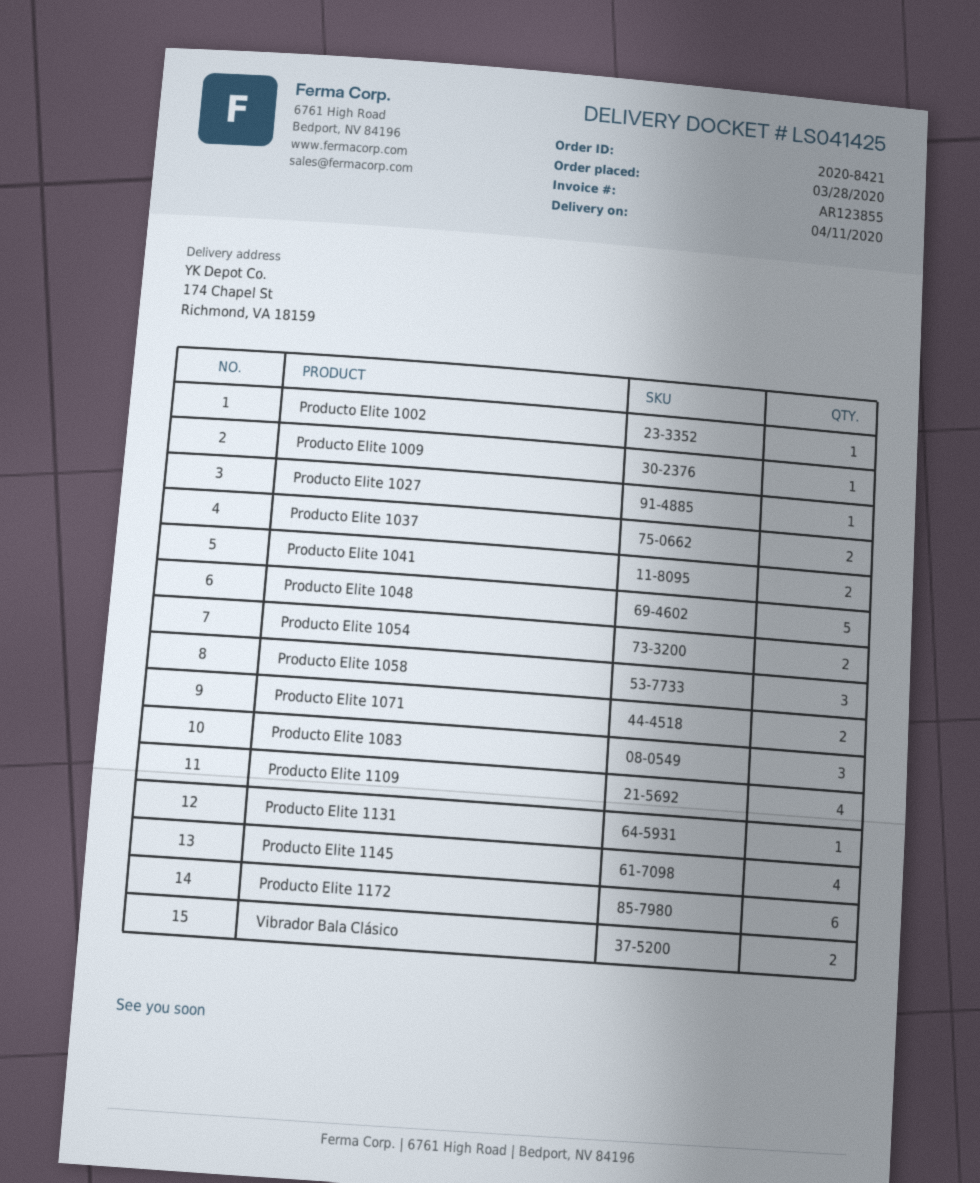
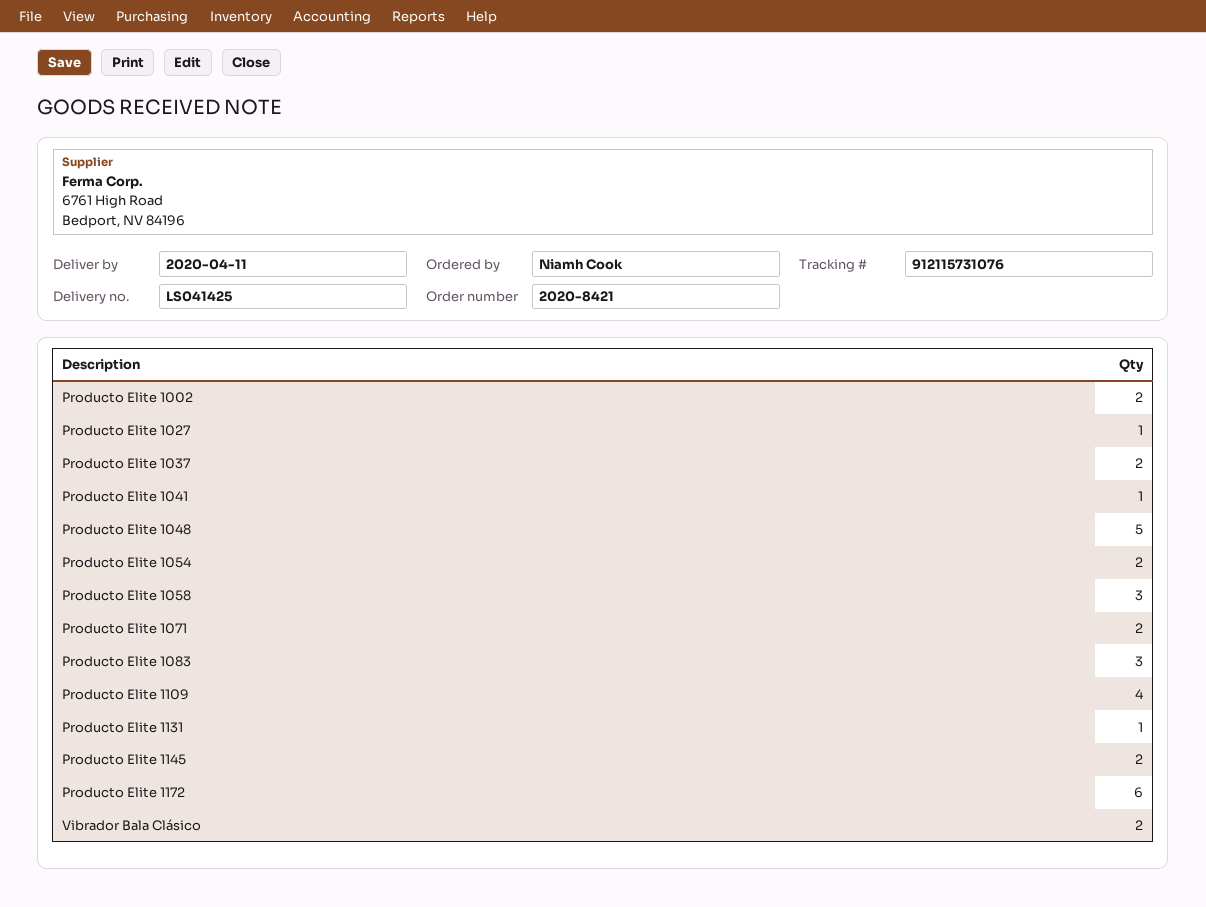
Producto Elite 1002: 1 -> 2
Producto Elite 1009: 1 -> none
Producto Elite 1041: 2 -> 1
Producto Elite 1145: 4 -> 2

